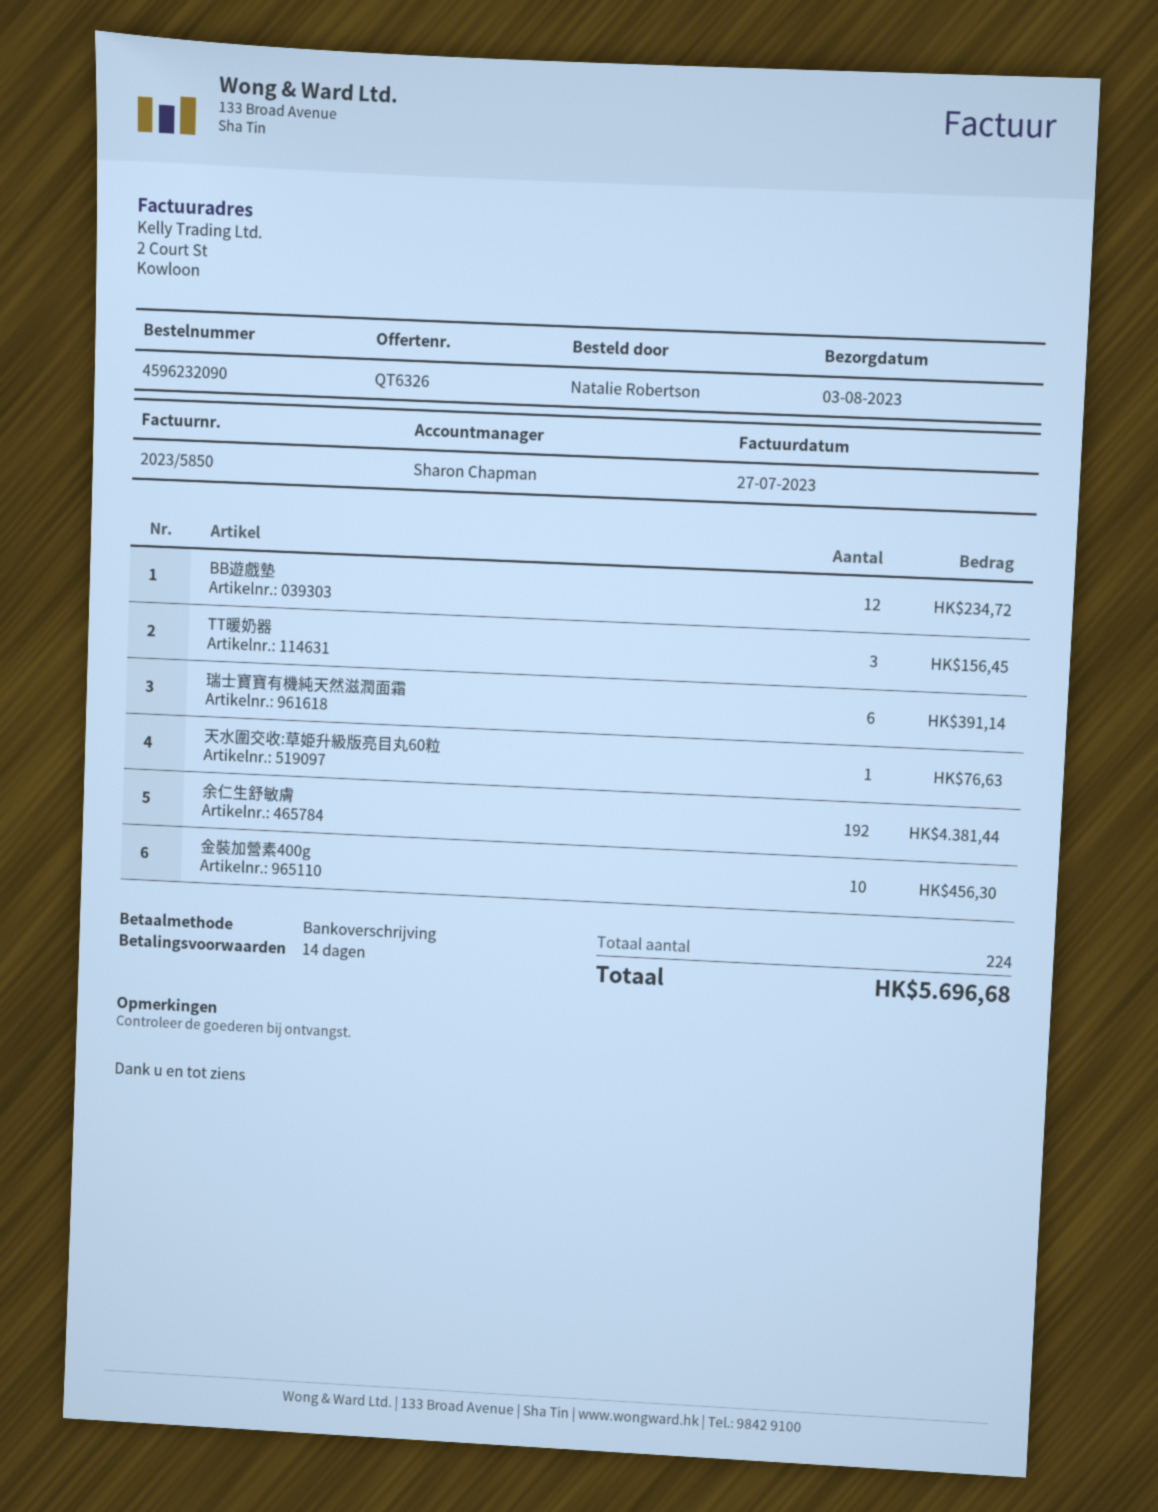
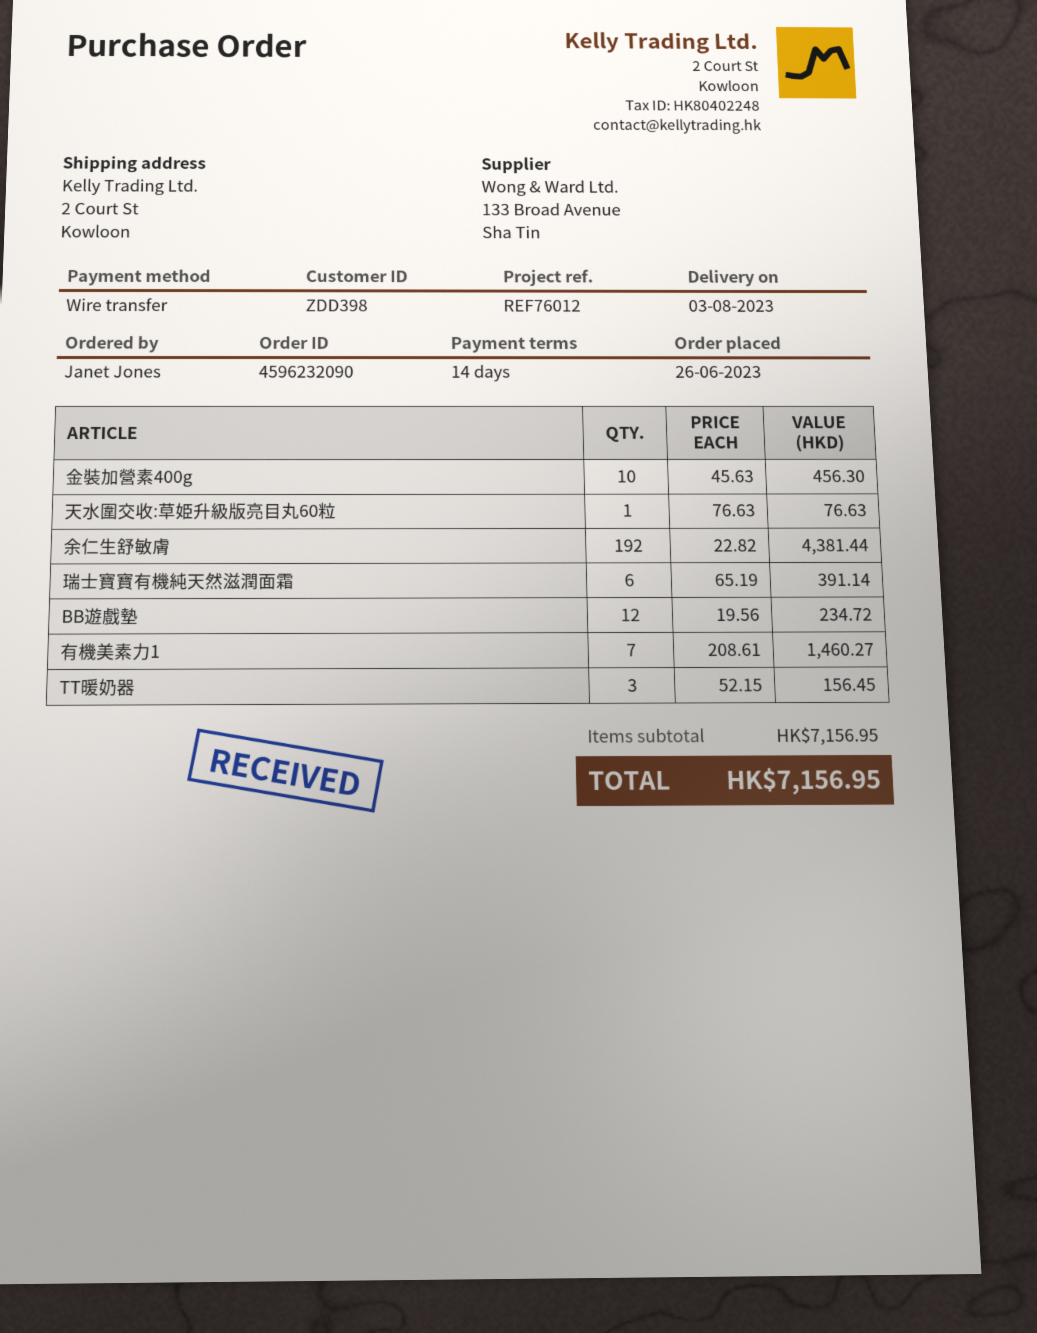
ordered by: Natalie Robertson -> Janet Jones
有機美素力1: none -> 7 for 1460.27
total: 5696.68 -> 7156.95

